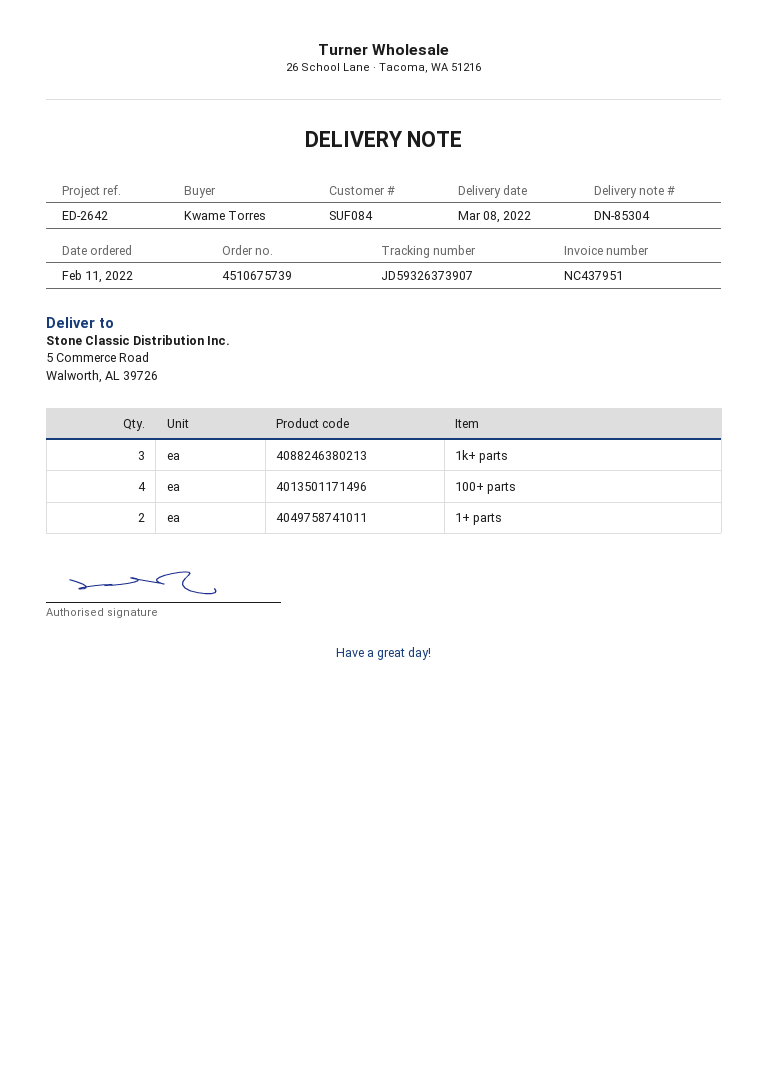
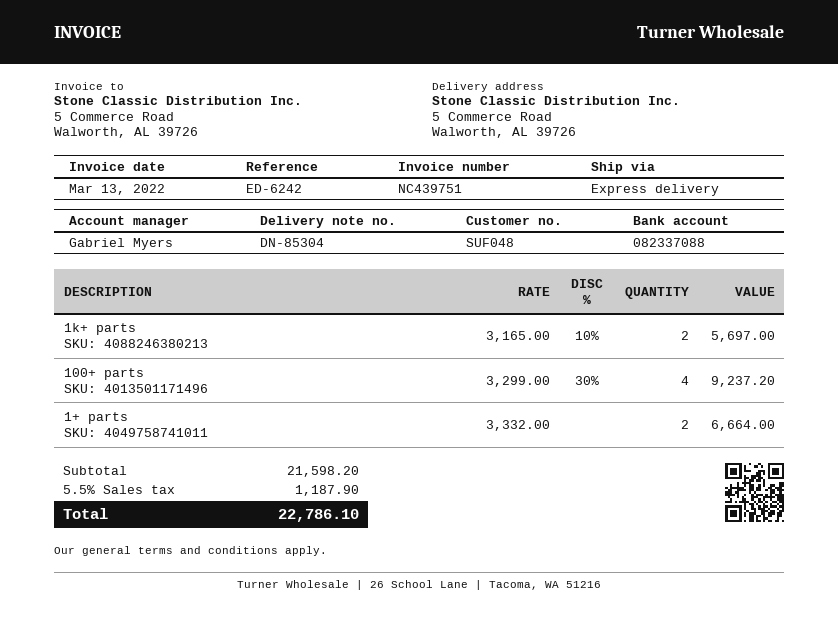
invoice number: NC437951 -> NC439751
customer number: SUF084 -> SUF048
reference: ED-2642 -> ED-6242
1k+ parts: 3 -> 2

